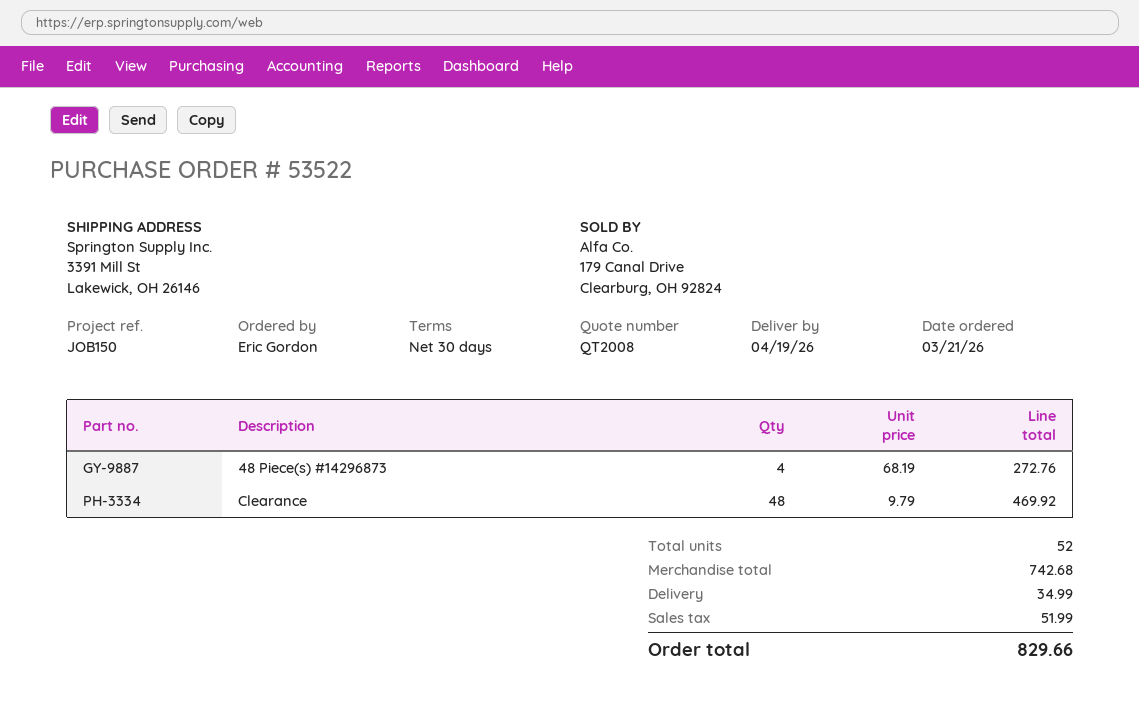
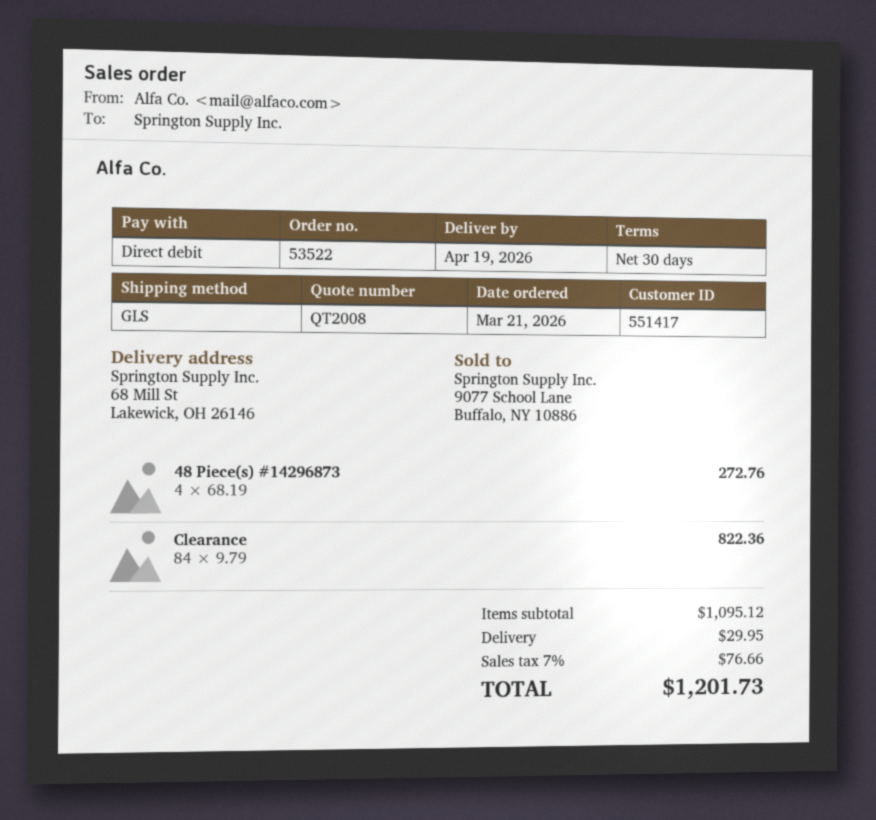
ship to: 3391 Mill St, Lakewick, OH 26146 -> 68 Mill St, Lakewick, OH 26146
Clearance: 48 x 9.79 = 469.92 -> 84 x 9.79 = 822.36
subtotal: 742.68 -> 1095.12
shipping: 34.99 -> 29.95
tax: 51.99 -> 76.66
total: 829.66 -> 1201.73

